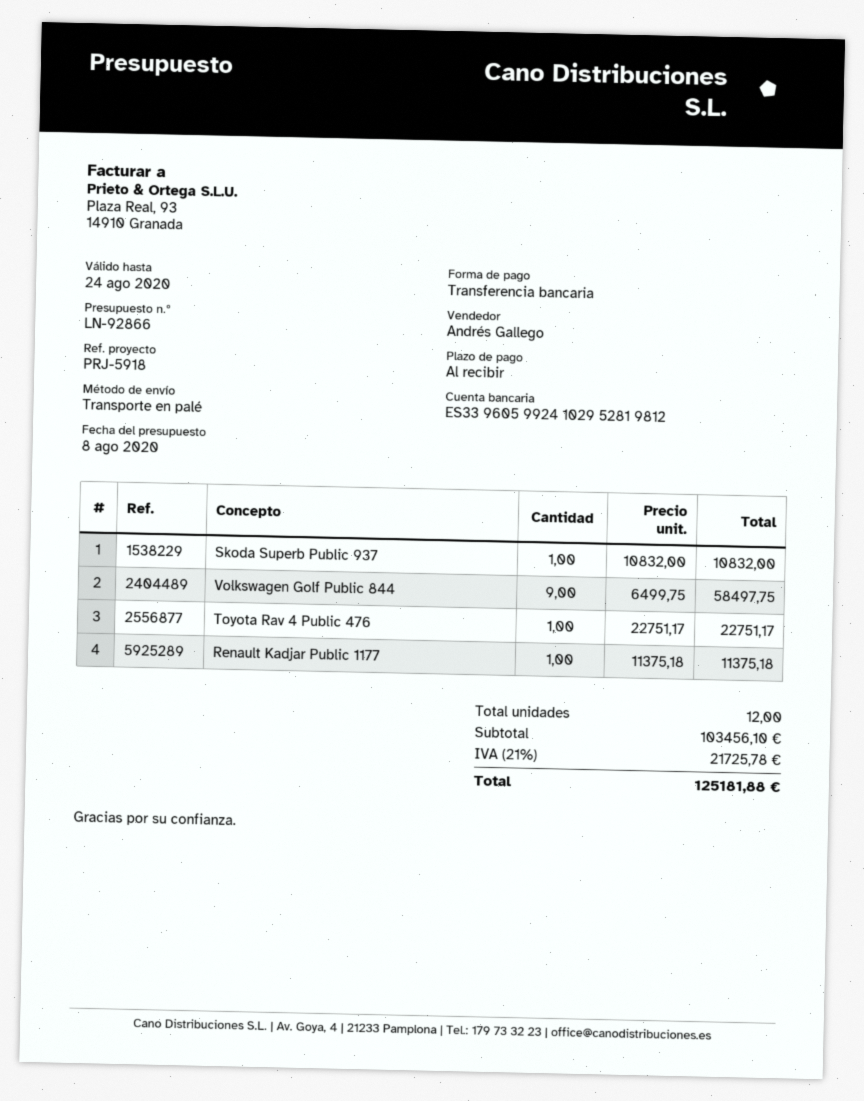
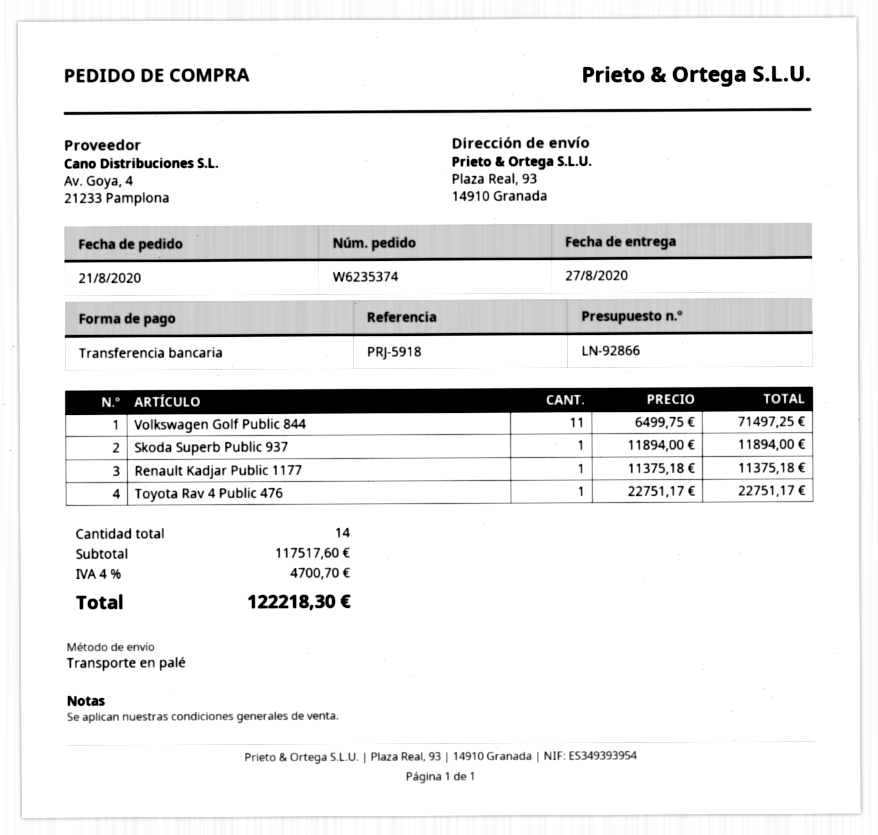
Skoda Superb Public 937: 1 x 10832.00 = 10832.00 -> 1 x 11894.00 = 11894.00
Volkswagen Golf Public 844: 9 x 6499.75 = 58497.75 -> 11 x 6499.75 = 71497.25
total quantity: 12 -> 14
subtotal: 103456.10 -> 117517.60
tax: 21% = 21725.78 -> 4% = 4700.70
total: 125181.88 -> 122218.30

